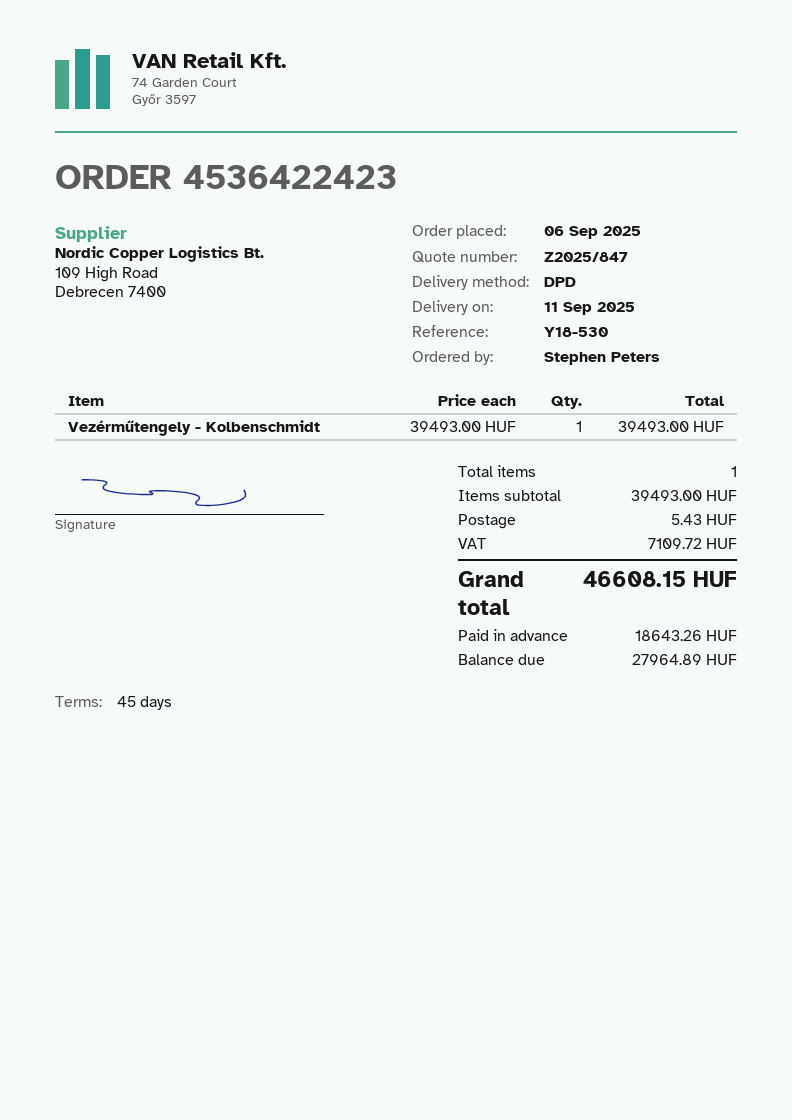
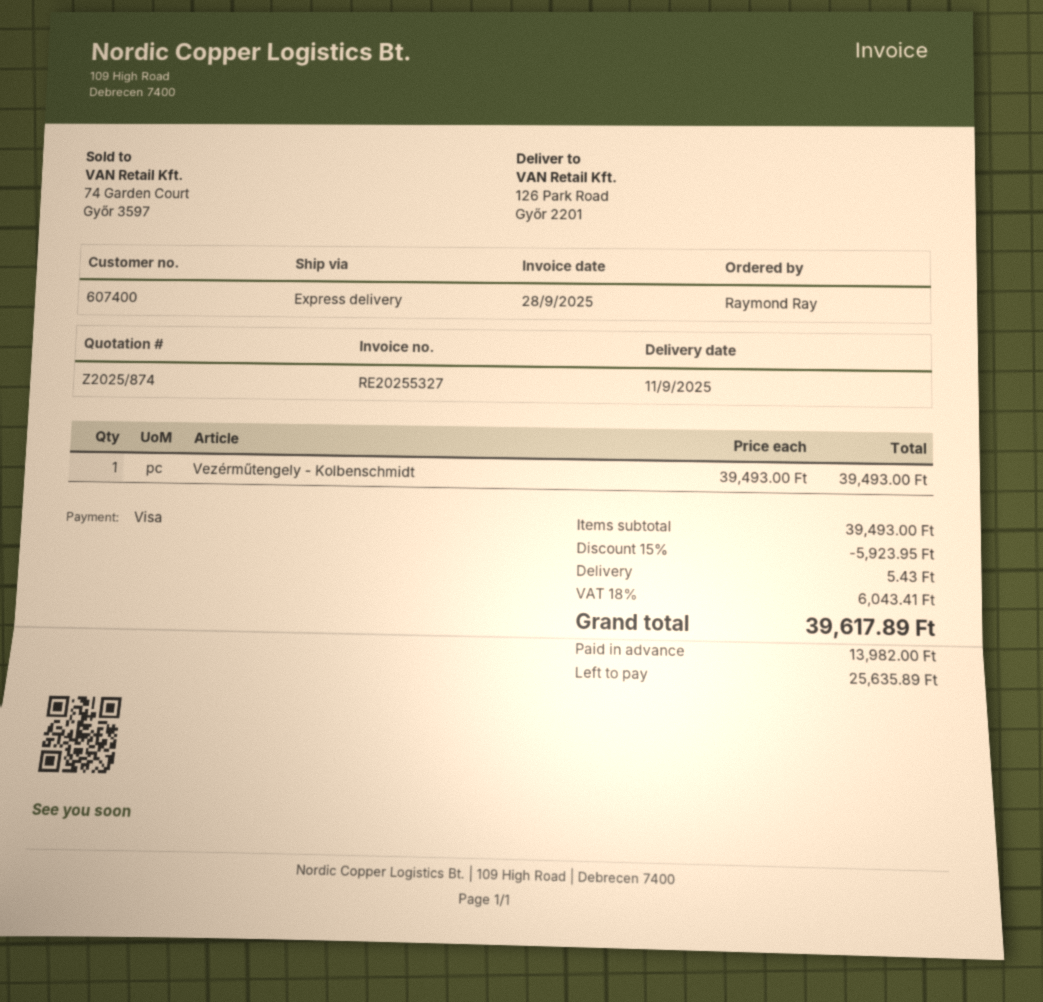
quote number: Z2025/847 -> Z2025/874
ordered by: Stephen Peters -> Raymond Ray
shipping method: DPD -> express
discount: none -> 15% = 5923.95
tax: 7109.72 -> 6043.41
total: 46608.15 -> 39617.89
deposit: 18643.26 -> 13982.00
balance: 27964.89 -> 25635.89

